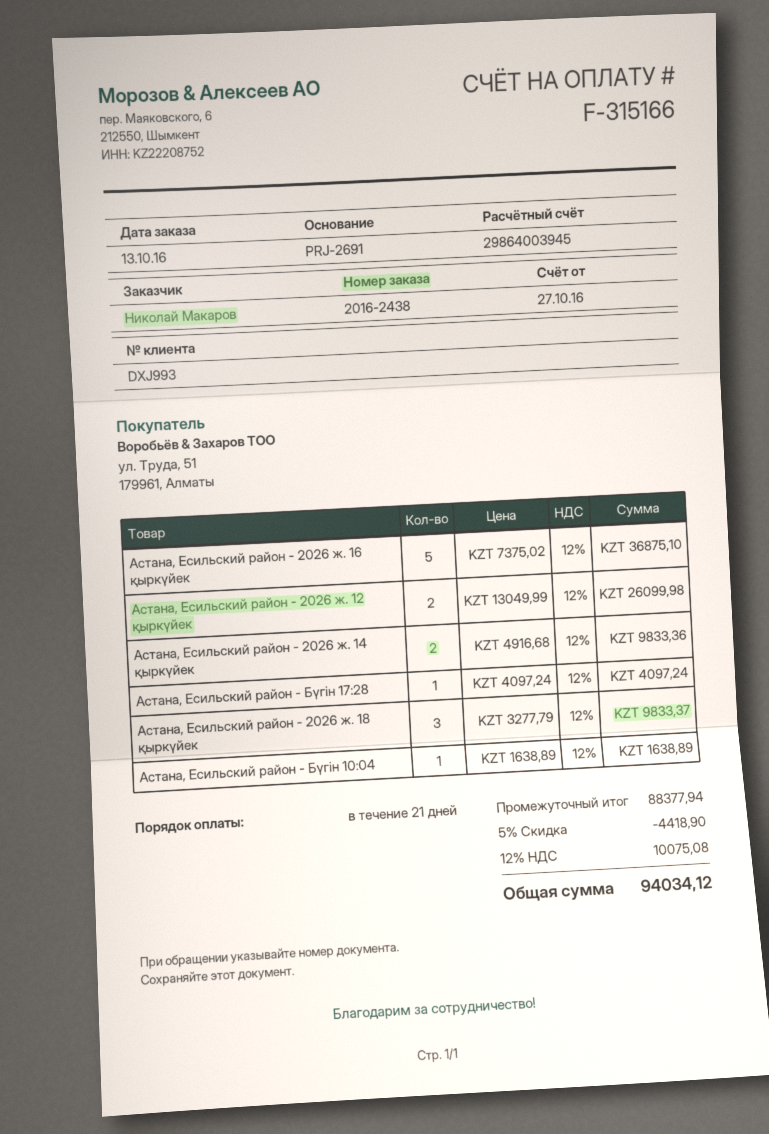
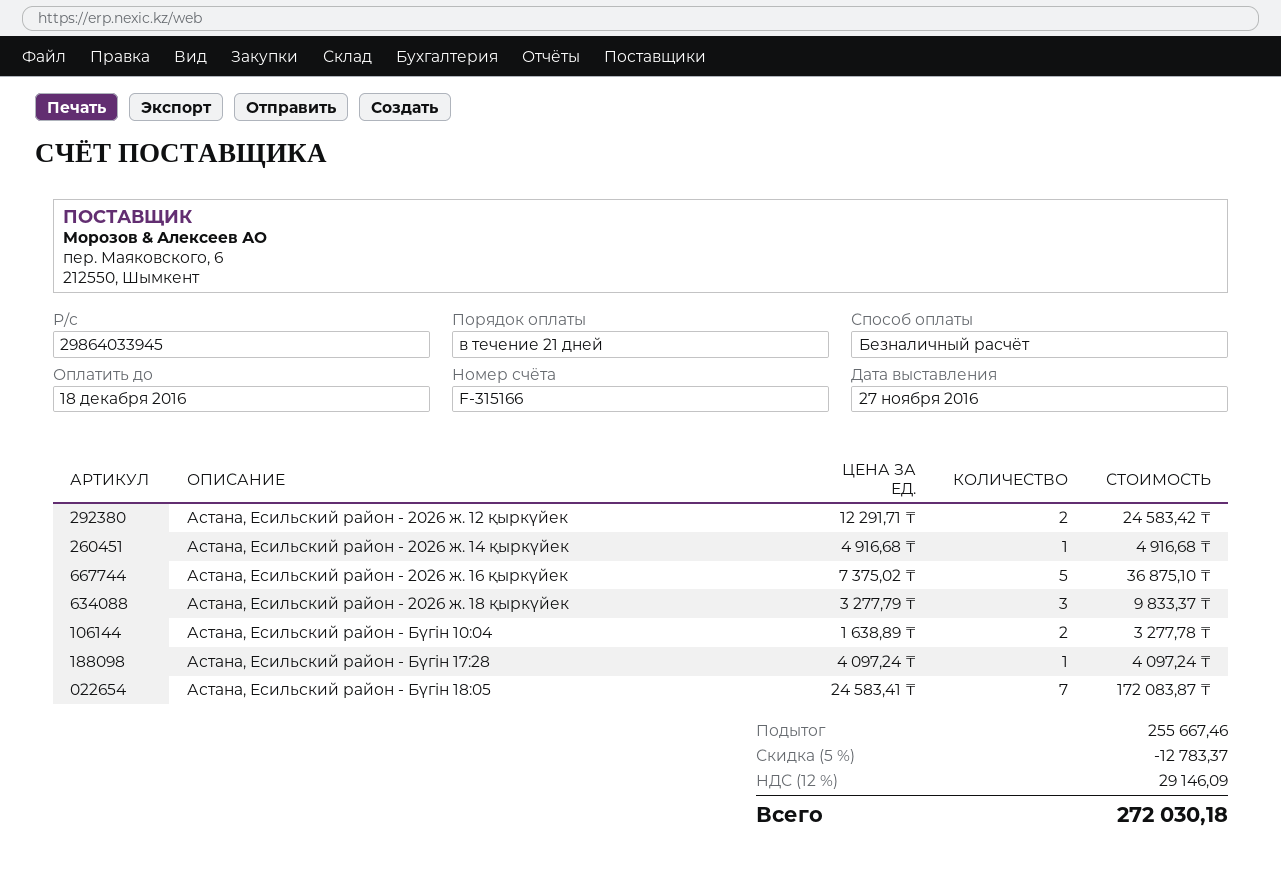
invoice date: 2016-10-27 -> 2016-11-27
bank account: 29864003945 -> 29864033945
Астана, Есильский район - 2026 ж. 12 қыркүйек: 2 x 13049.99 = 26099.98 -> 2 x 12291.71 = 24583.42
Астана, Есильский район - 2026 ж. 14 қыркүйек: 2 x 4916.68 = 9833.36 -> 1 x 4916.68 = 4916.68
Астана, Есильский район - Бүгін 10:04: 1 x 1638.89 = 1638.89 -> 2 x 1638.89 = 3277.78
Астана, Есильский район - Бүгін 18:05: none -> 7 x 24583.41 = 172083.87
subtotal: 88377.94 -> 255667.46
discount: 5% = 4418.90 -> 5% = 12783.37
tax: 12% = 10075.08 -> 12% = 29146.09
total: 94034.12 -> 272030.18

